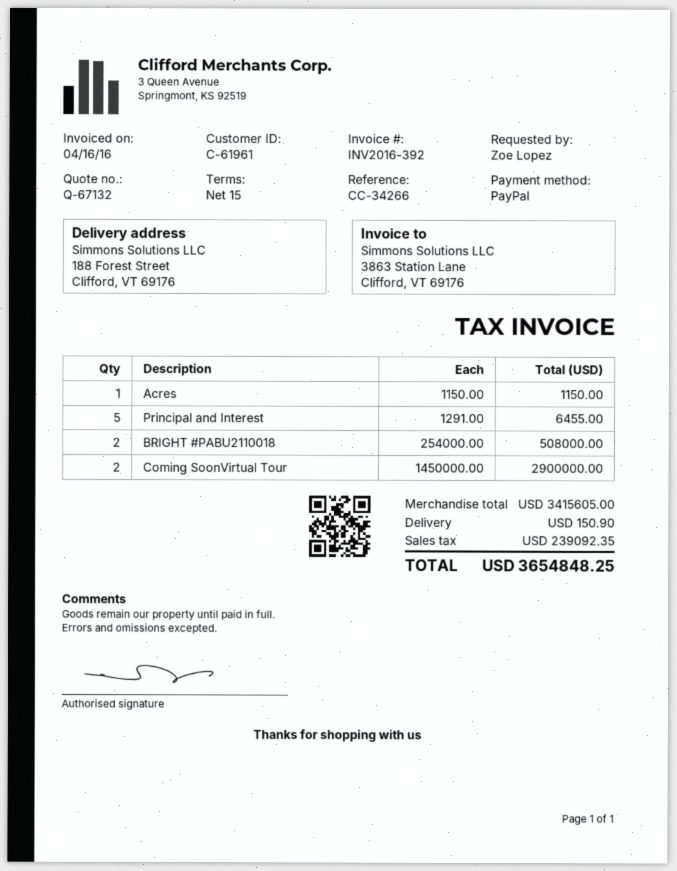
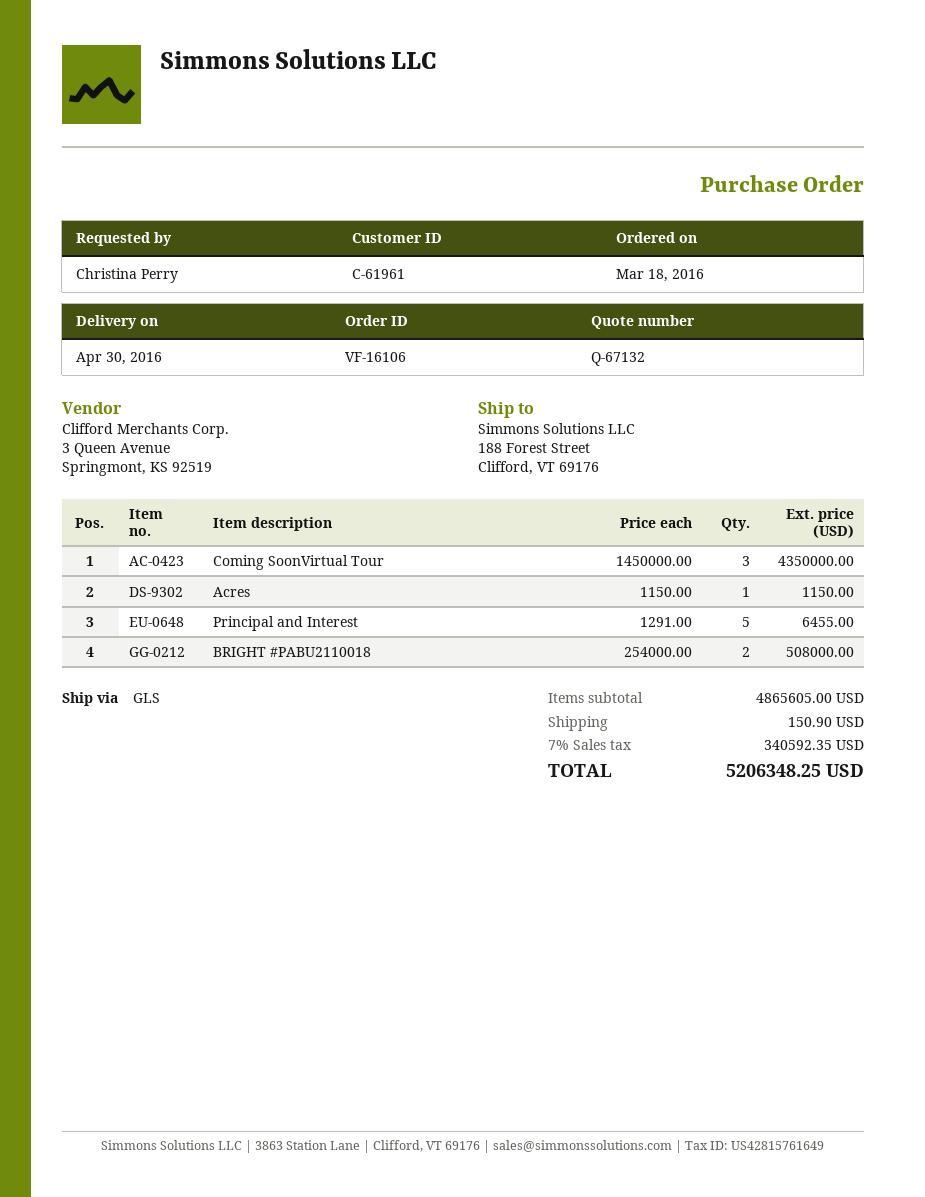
ordered by: Zoe Lopez -> Christina Perry
Coming SoonVirtual Tour: 2 x 1450000.00 = 2900000.00 -> 3 x 1450000.00 = 4350000.00
subtotal: 3415605.00 -> 4865605.00
tax: 239092.35 -> 340592.35
total: 3654848.25 -> 5206348.25

